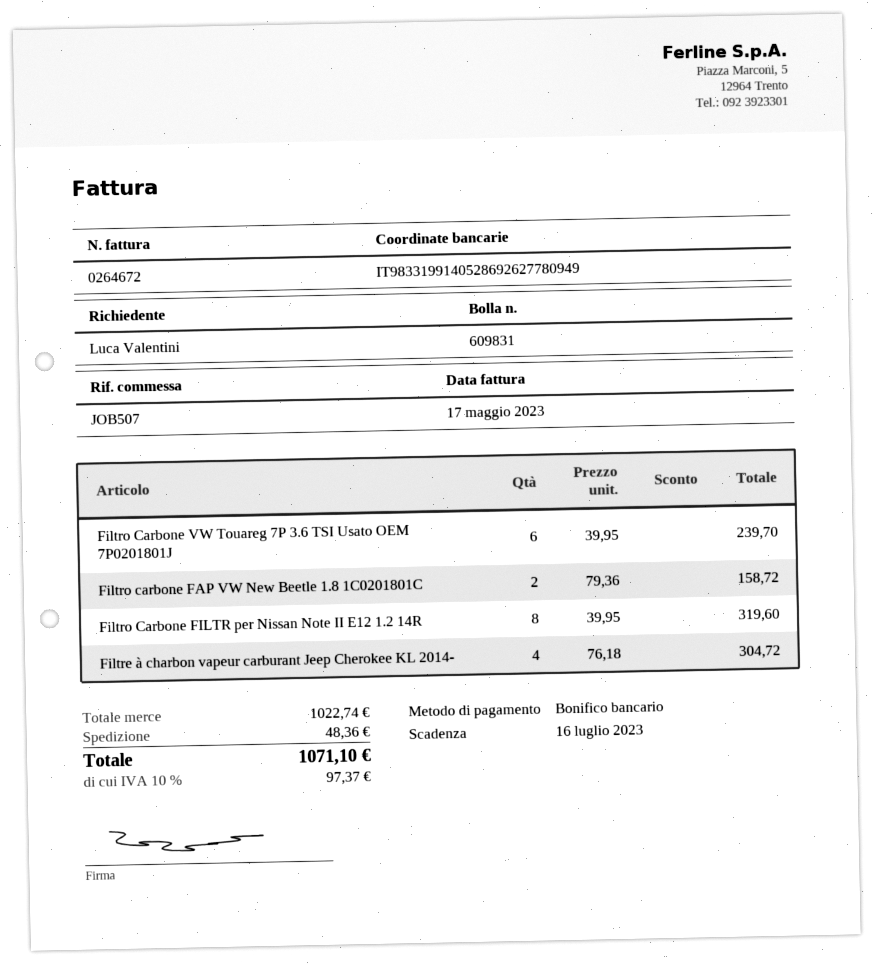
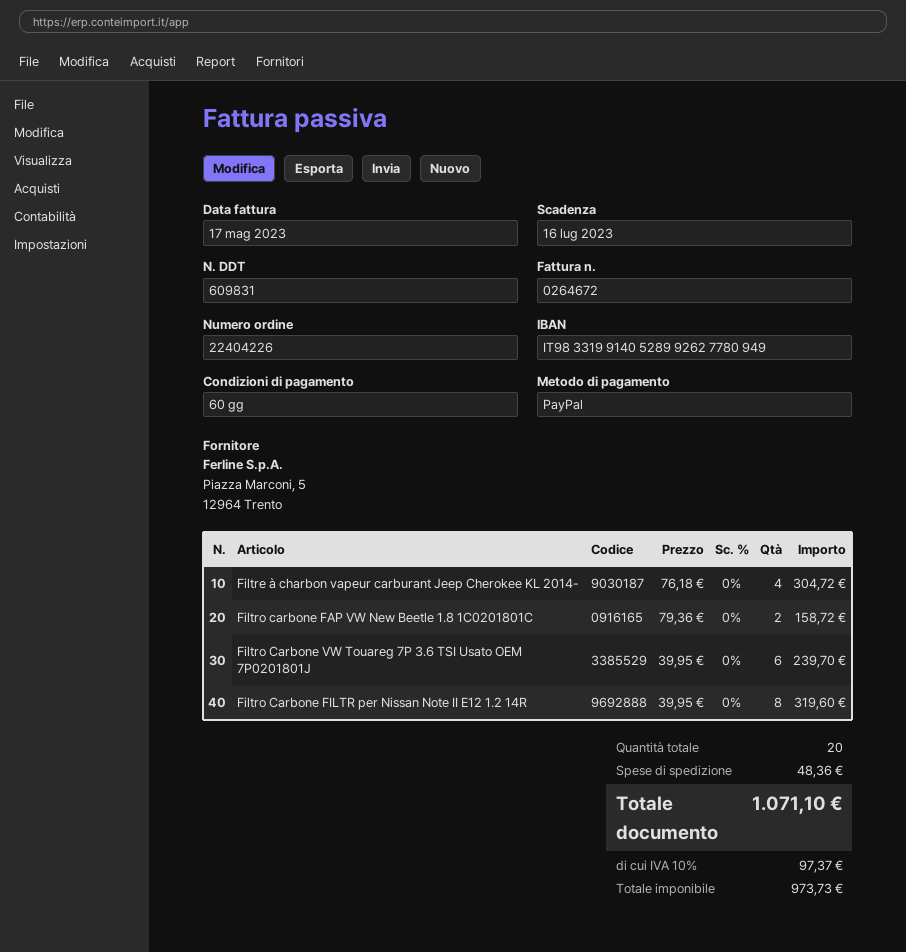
payment method: bank transfer -> PayPal
bank account: IT9833199140528692627780949 -> IT9833199140528992627780949

